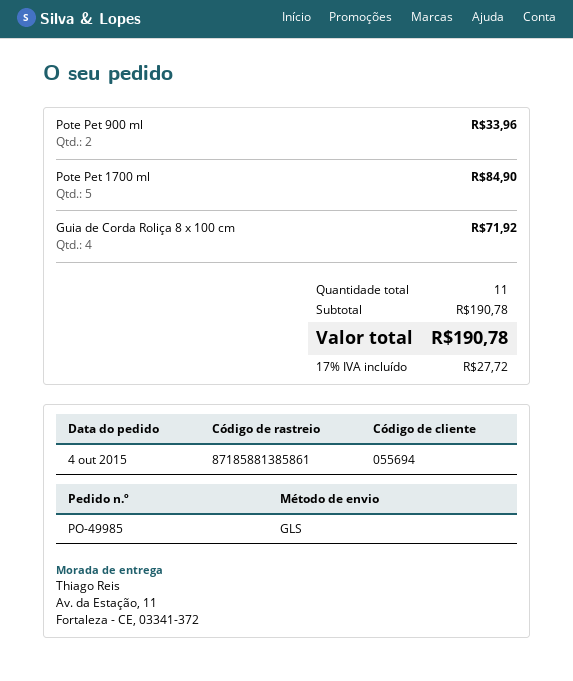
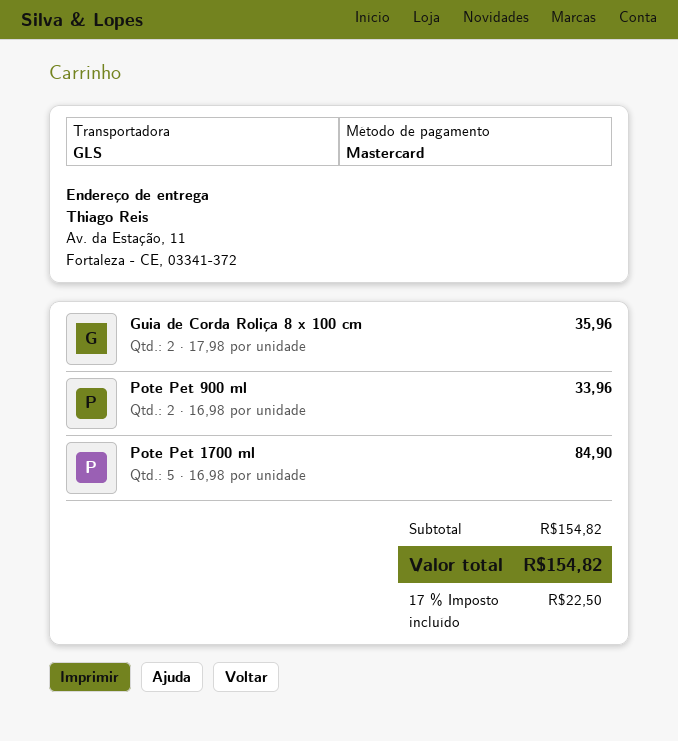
Guia de Corda Roliça 8 x 100 cm: 4 for 71.92 -> 2 for 35.96
subtotal: 190.78 -> 154.82
tax: 17% = 27.72 -> 17% = 22.50
total: 190.78 -> 154.82

